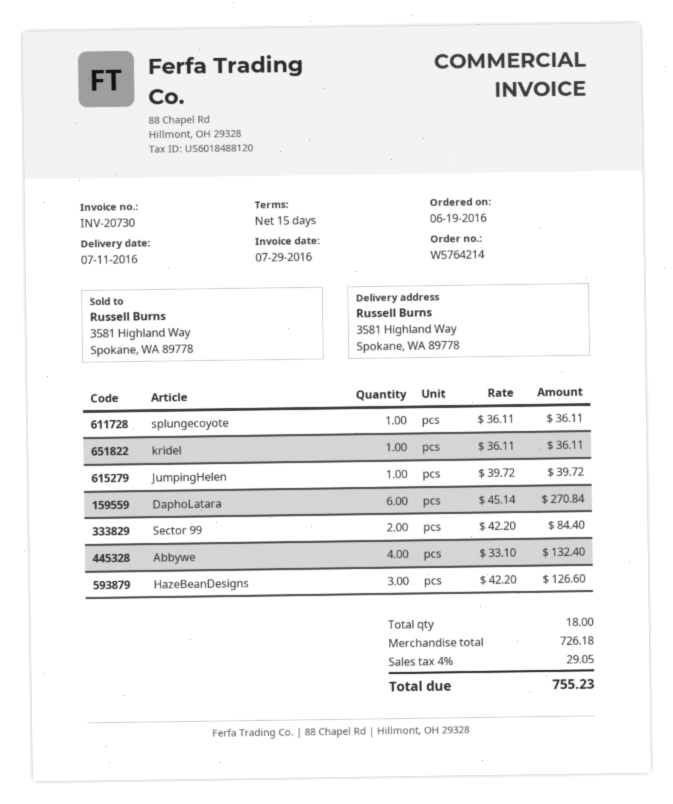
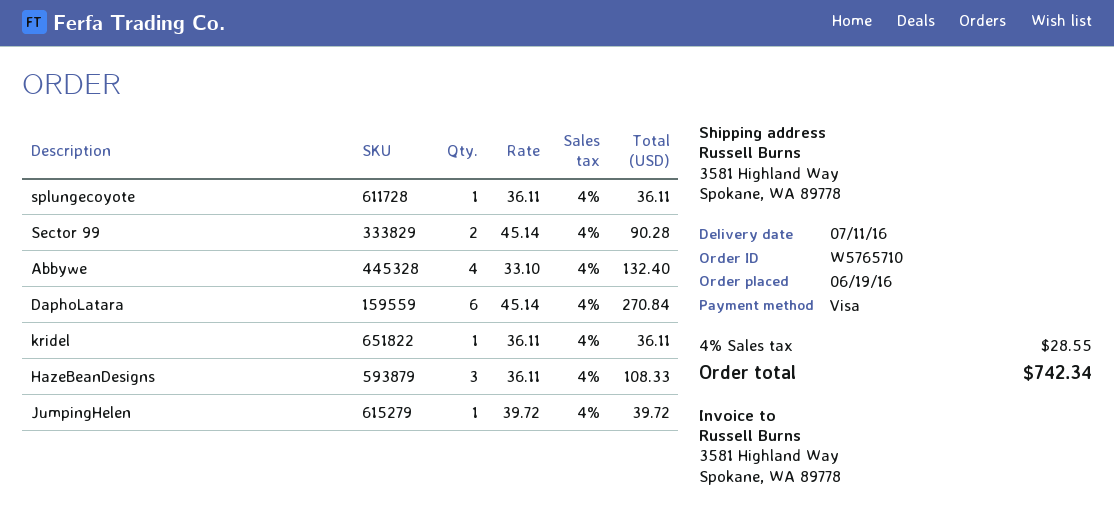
order number: W5764214 -> W5765710
Sector 99: 2 x 42.20 = 84.40 -> 2 x 45.14 = 90.28
HazeBeanDesigns: 3 x 42.20 = 126.60 -> 3 x 36.11 = 108.33
tax: 4% = 29.05 -> 4% = 28.55
total: 755.23 -> 742.34

